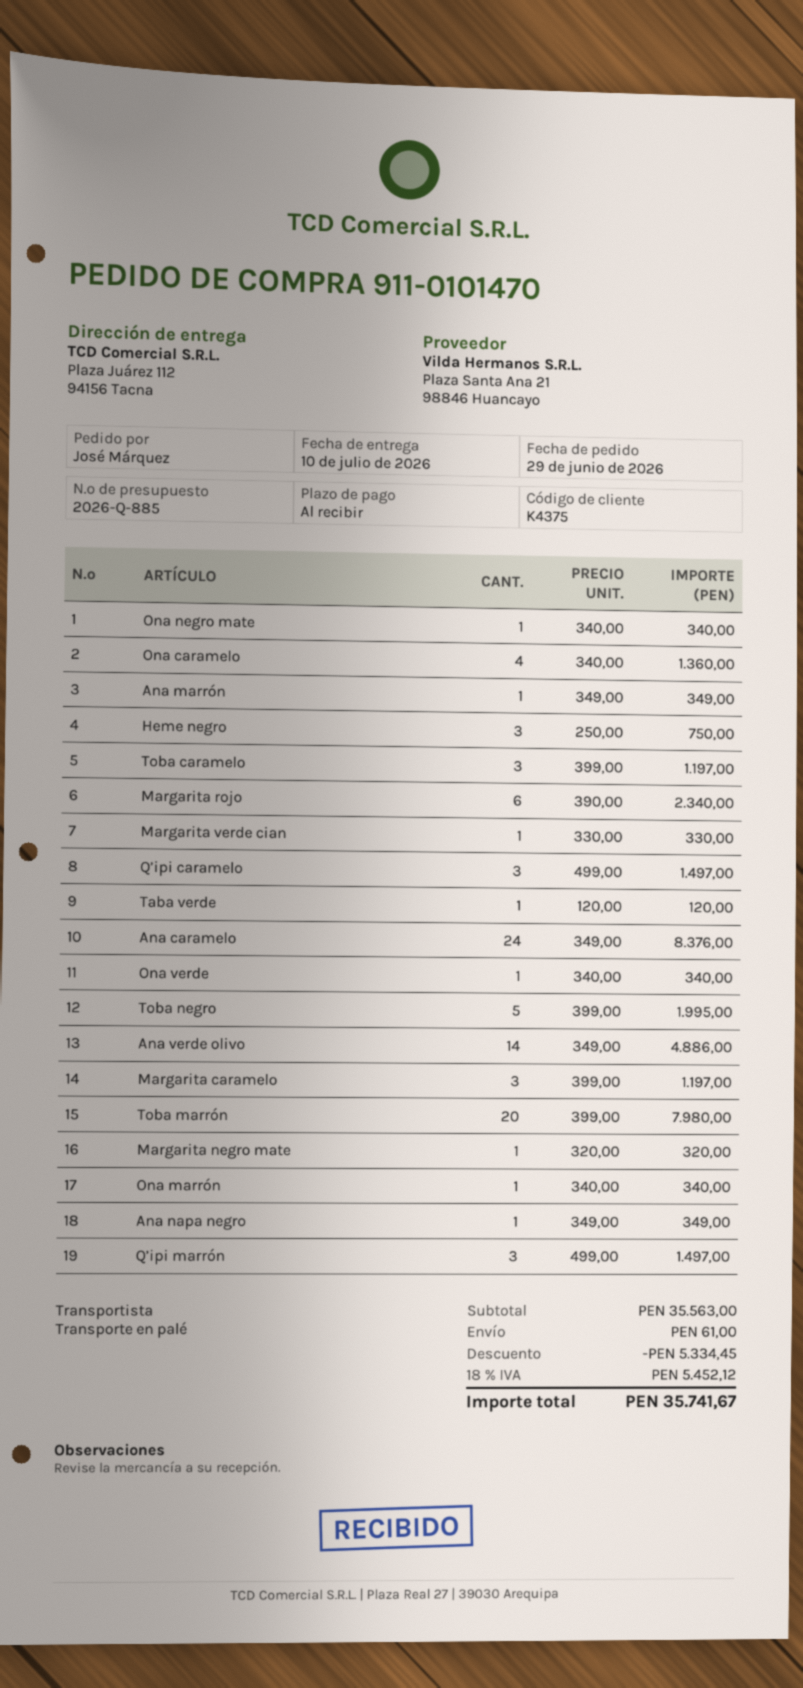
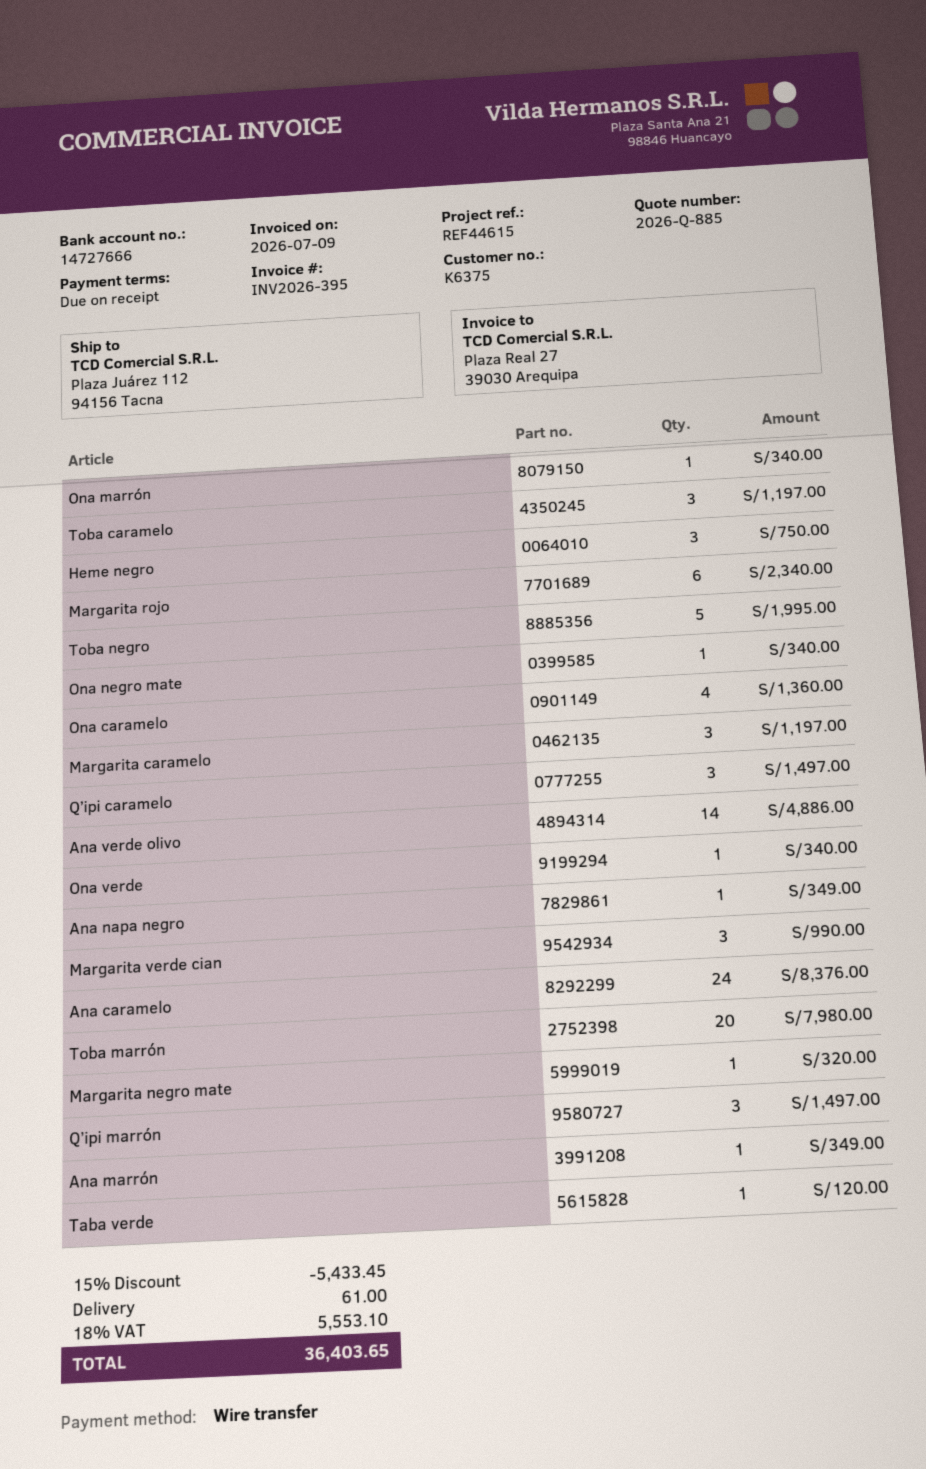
customer number: K4375 -> K6375
Margarita verde cian: 1 for 330.00 -> 3 for 990.00
discount: 5334.45 -> 5433.45
tax: 18% = 5452.12 -> 18% = 5553.10
total: 35741.67 -> 36403.65

